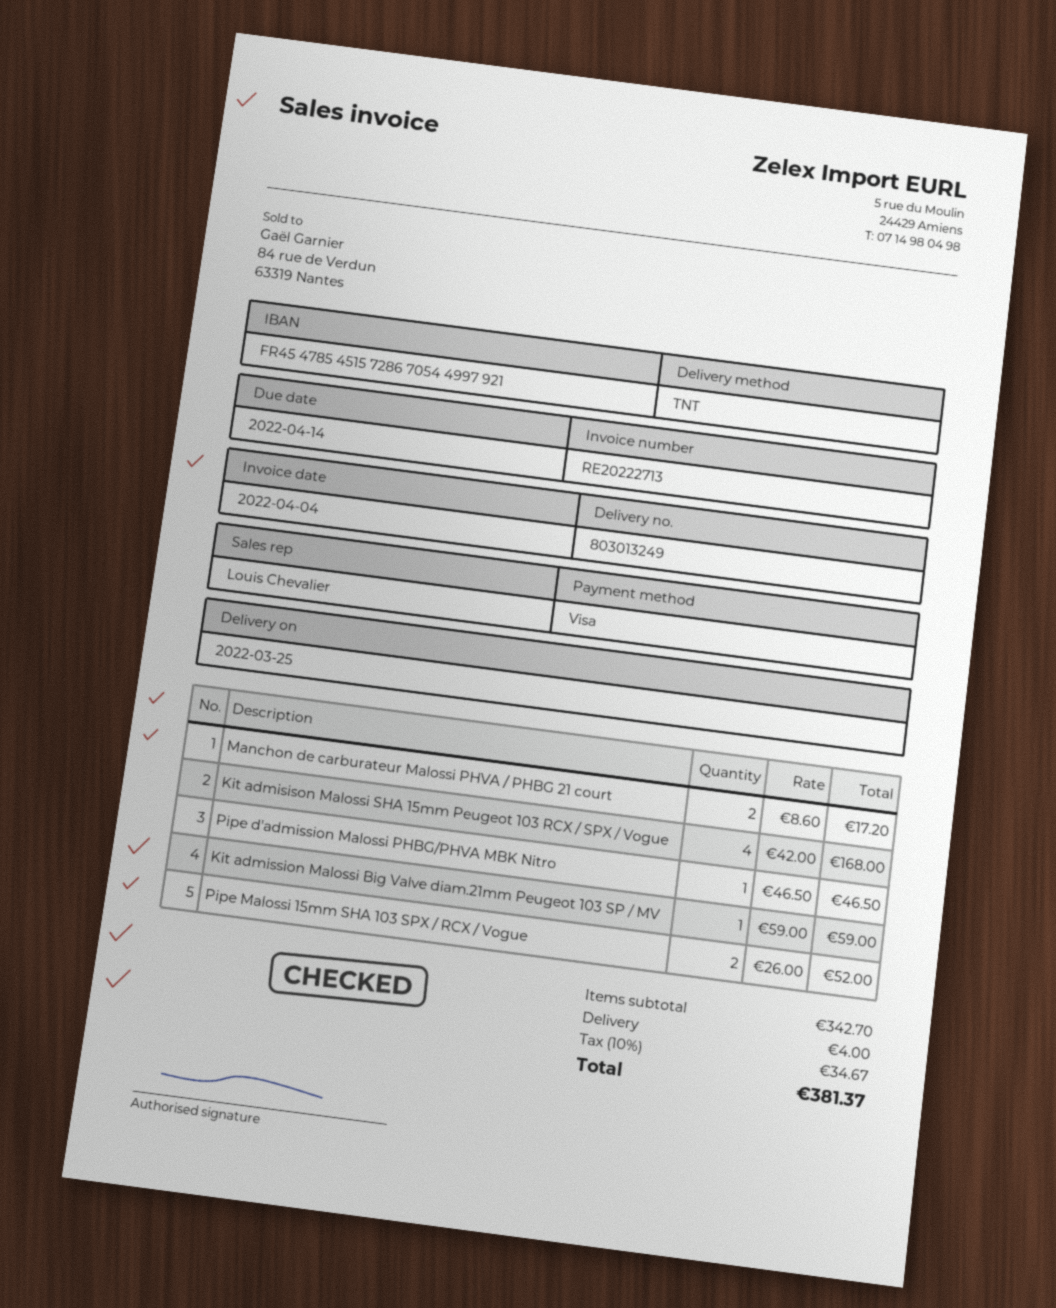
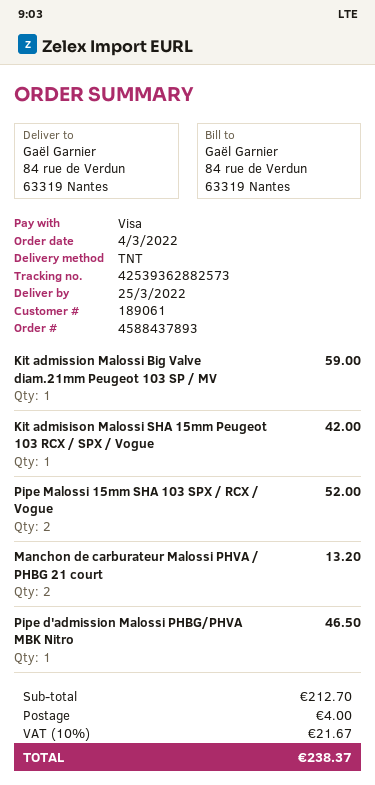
Manchon de carburateur Malossi PHVA / PHBG 21 court: 2 for 17.20 -> 2 for 13.20
Kit admisison Malossi SHA 15mm Peugeot 103 RCX / SPX / Vogue: 4 for 168.00 -> 1 for 42.00
subtotal: 342.70 -> 212.70
tax: 10% = 34.67 -> 10% = 21.67
total: 381.37 -> 238.37

